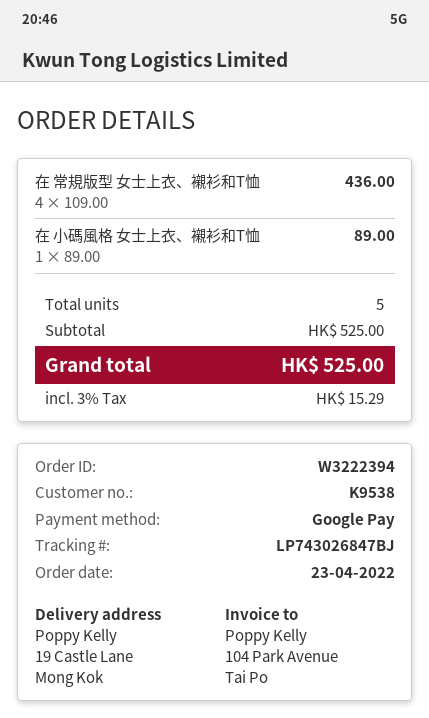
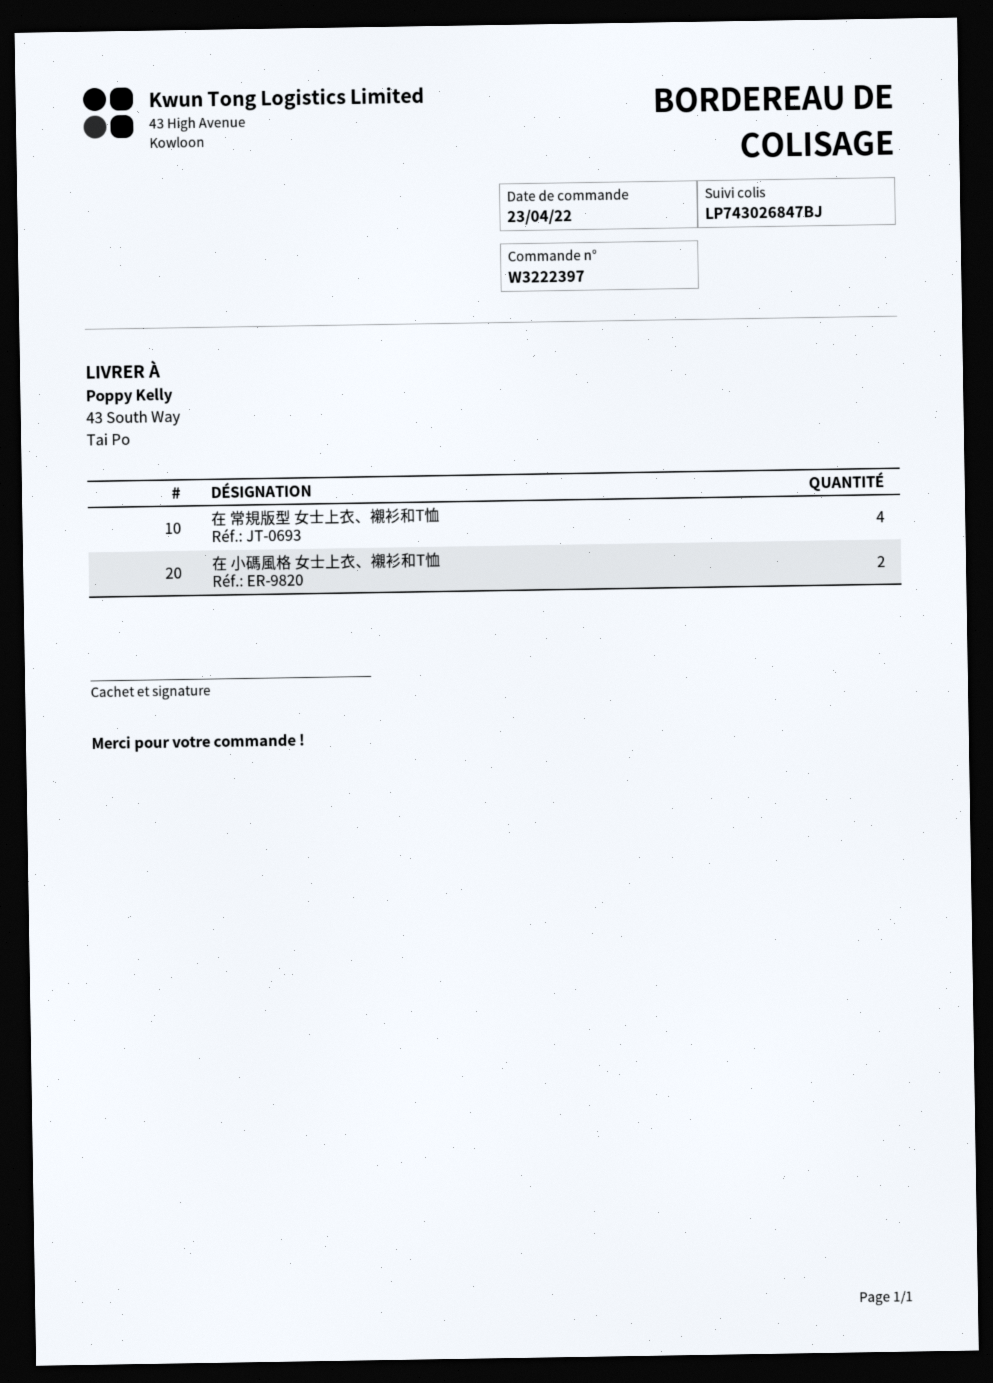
order number: W3222394 -> W3222397
ship to: 19 Castle Lane, Mong Kok -> 43 South Way, Tai Po
在 小碼風格 女士上衣、襯衫和T恤: 1 -> 2

